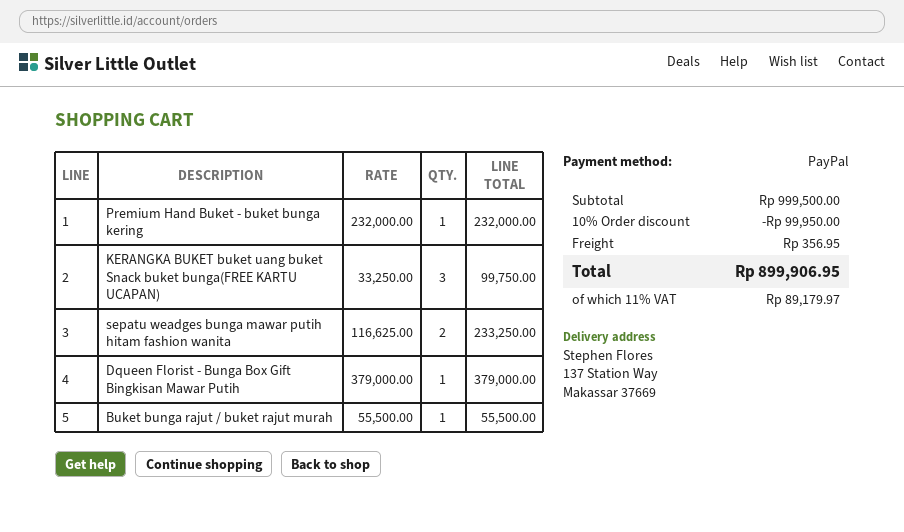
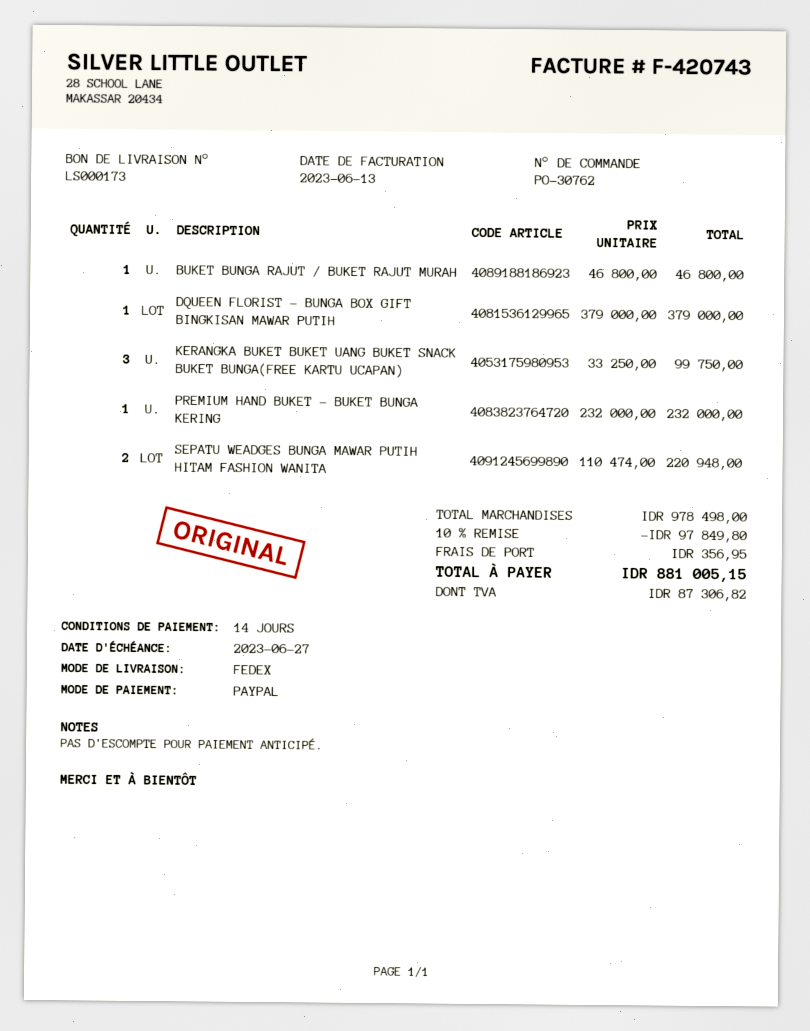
sepatu weadges bunga mawar putih hitam fashion wanita: 2 x 116625.00 = 233250.00 -> 2 x 110474.00 = 220948.00
Buket bunga rajut / buket rajut murah: 1 x 55500.00 = 55500.00 -> 1 x 46800.00 = 46800.00
subtotal: 999500.00 -> 978498.00
discount: 10% = 99950.00 -> 10% = 97849.80
tax: 89179.97 -> 87306.82
total: 899906.95 -> 881005.15

